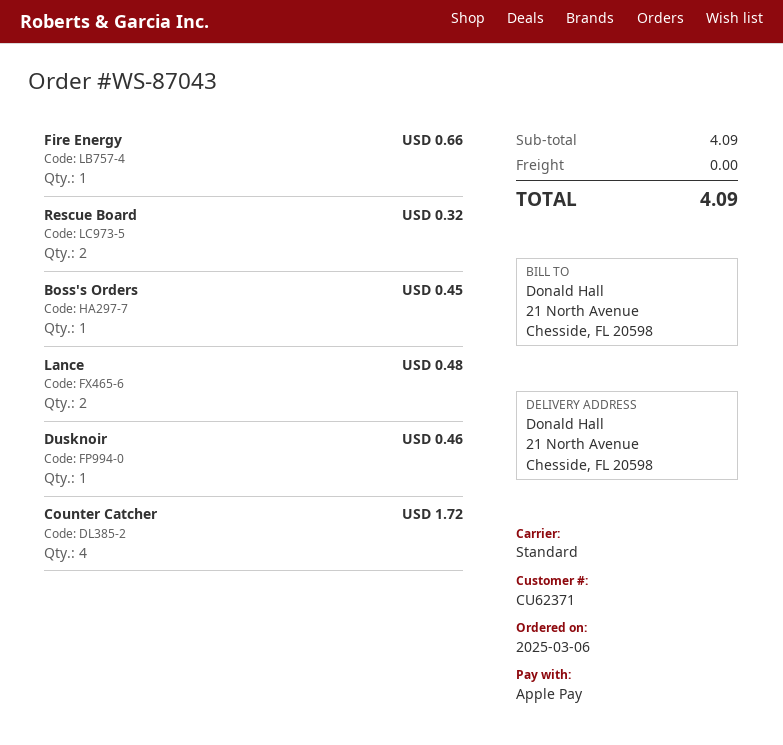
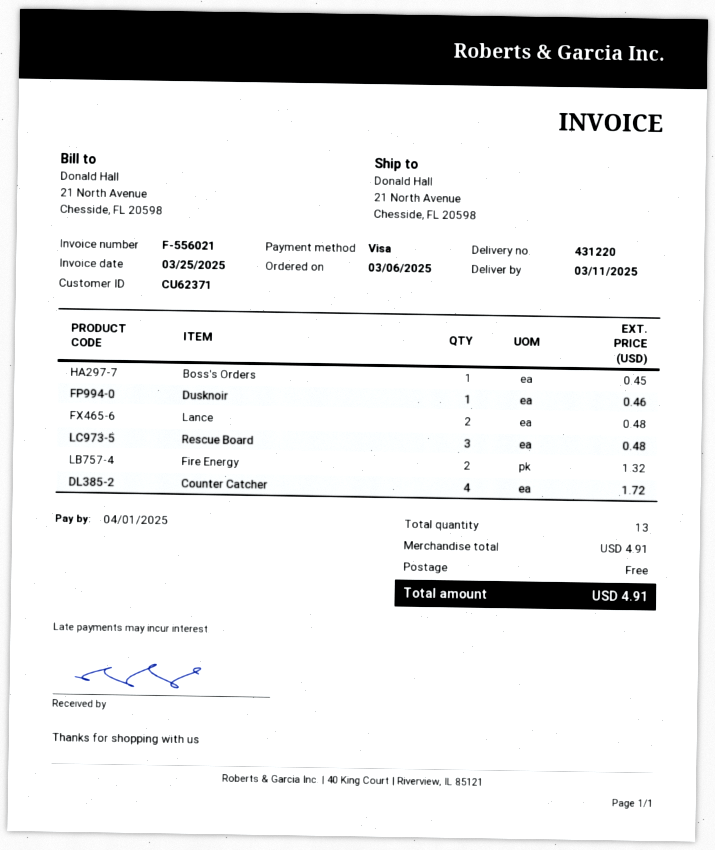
payment method: Apple Pay -> Visa
Fire Energy: 1 for 0.66 -> 2 for 1.32
Rescue Board: 2 for 0.32 -> 3 for 0.48
subtotal: 4.09 -> 4.91
total: 4.09 -> 4.91

